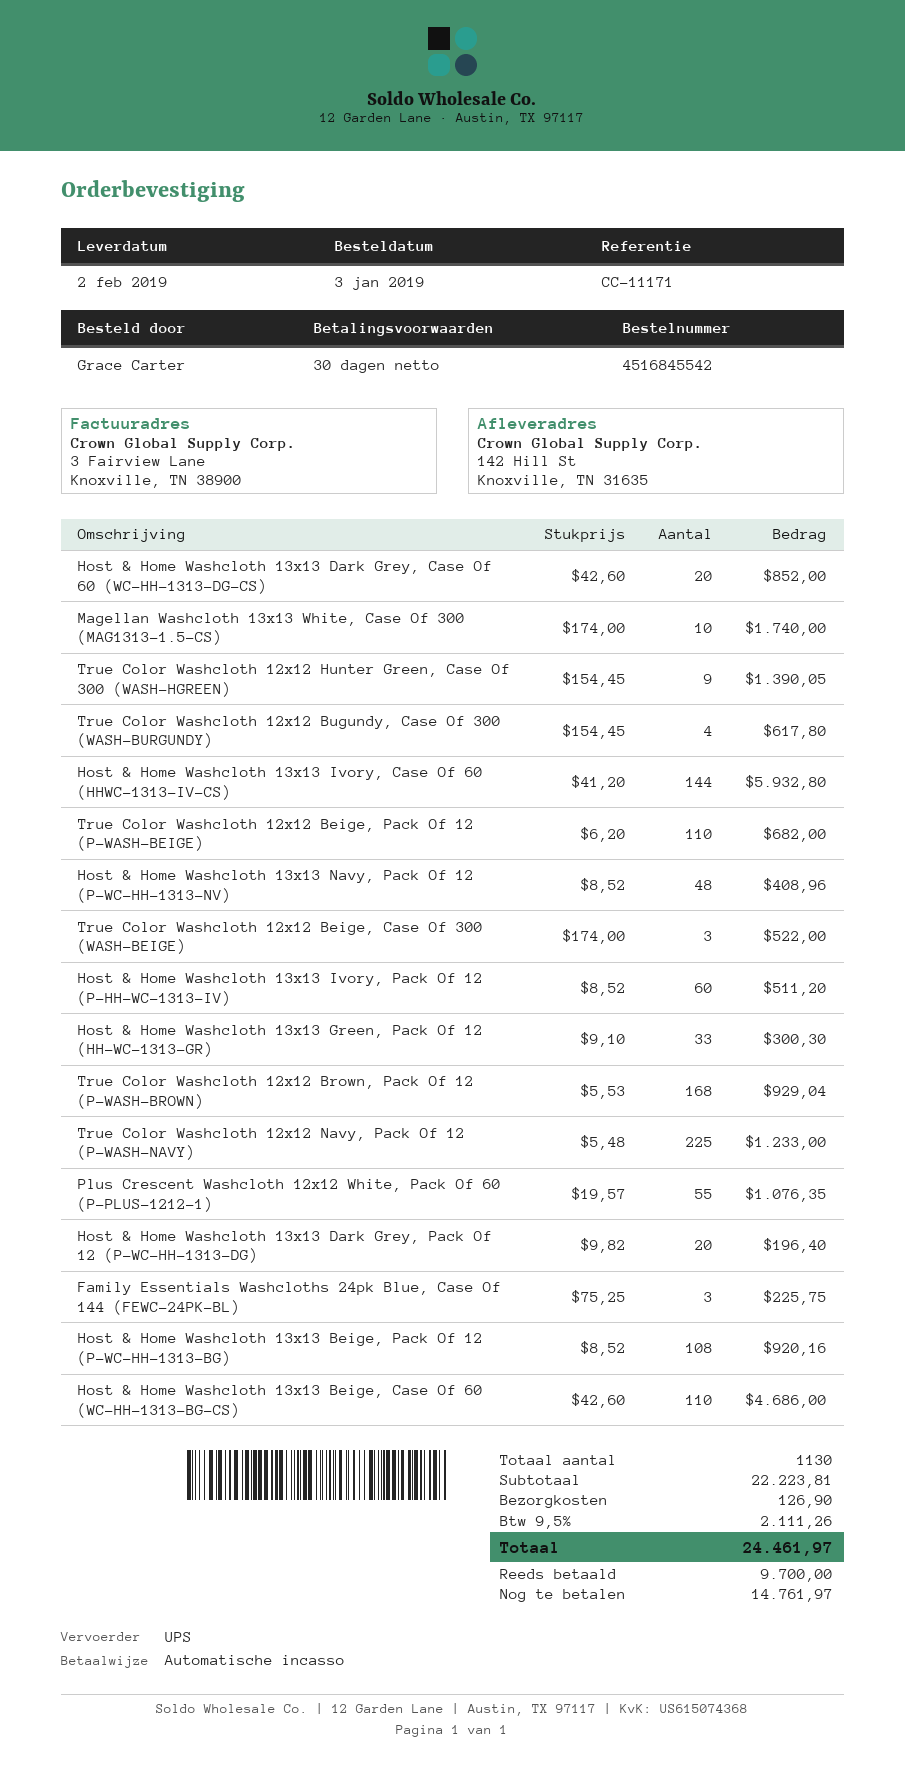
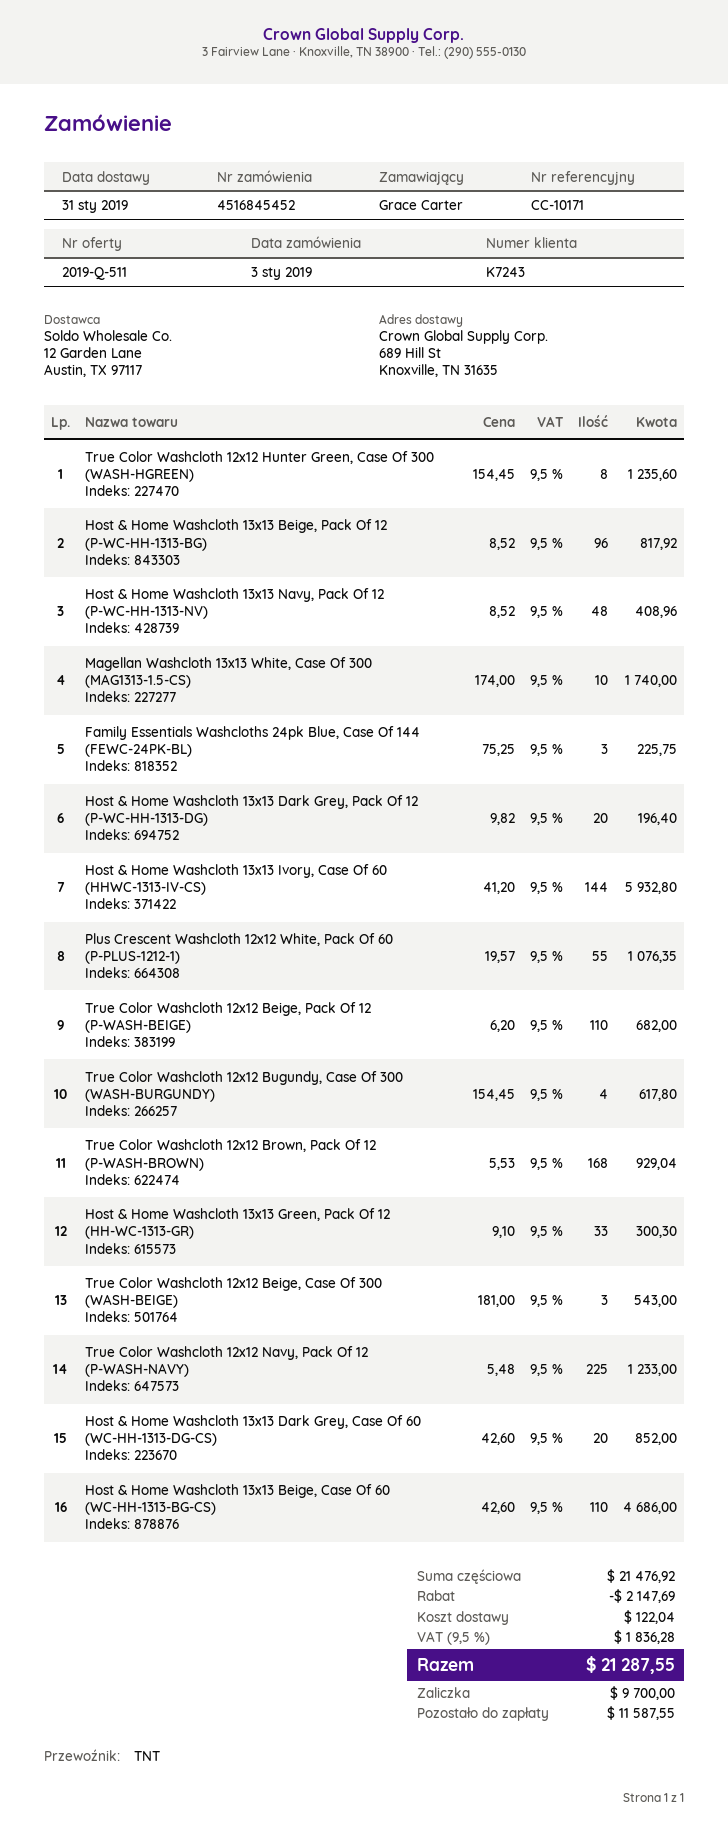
order number: 4516845542 -> 4516845452
delivery date: 2019-02-02 -> 2019-01-31
reference: CC-11171 -> CC-10171
shipping method: UPS -> TNT
ship to: 142 Hill St, Knoxville, TN 31635 -> 689 Hill St, Knoxville, TN 31635
True Color Washcloth 12x12 Hunter Green, Case Of 300 (WASH-HGREEN): 9 x 154.45 = 1390.05 -> 8 x 154.45 = 1235.60
True Color Washcloth 12x12 Beige, Case Of 300 (WASH-BEIGE): 3 x 174.00 = 522.00 -> 3 x 181.00 = 543.00
Host & Home Washcloth 13x13 Ivory, Pack Of 12 (P-HH-WC-1313-IV): 60 x 8.52 = 511.20 -> none
Host & Home Washcloth 13x13 Beige, Pack Of 12 (P-WC-HH-1313-BG): 108 x 8.52 = 920.16 -> 96 x 8.52 = 817.92
subtotal: 22223.81 -> 21476.92
discount: none -> 2147.69
shipping: 126.90 -> 122.04
tax: 9.5% = 2111.26 -> 9.5% = 1836.28
total: 24461.97 -> 21287.55
balance: 14761.97 -> 11587.55

